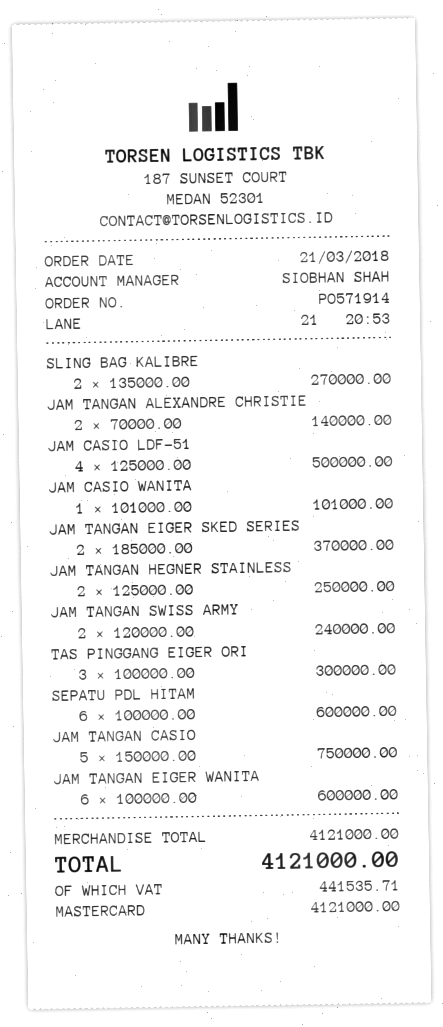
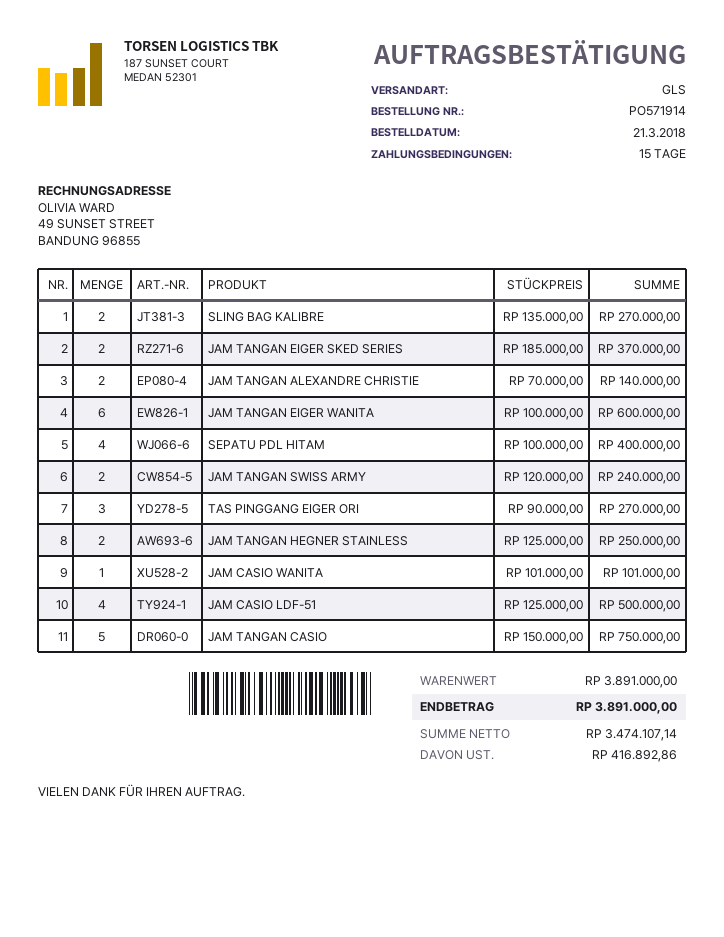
TAS PINGGANG EIGER ORI: 3 x 100000.00 = 300000.00 -> 3 x 90000.00 = 270000.00
SEPATU PDL HITAM: 6 x 100000.00 = 600000.00 -> 4 x 100000.00 = 400000.00
subtotal: 4121000.00 -> 3891000.00
tax: 441535.71 -> 416892.86
total: 4121000.00 -> 3891000.00

